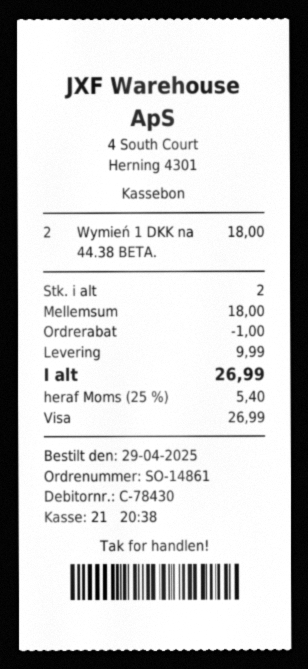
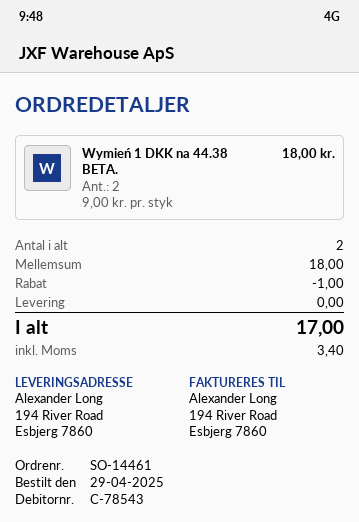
order number: SO-14861 -> SO-14461
customer number: C-78430 -> C-78543
shipping: 9.99 -> 0.00
tax: 5.40 -> 3.40
total: 26.99 -> 17.00

